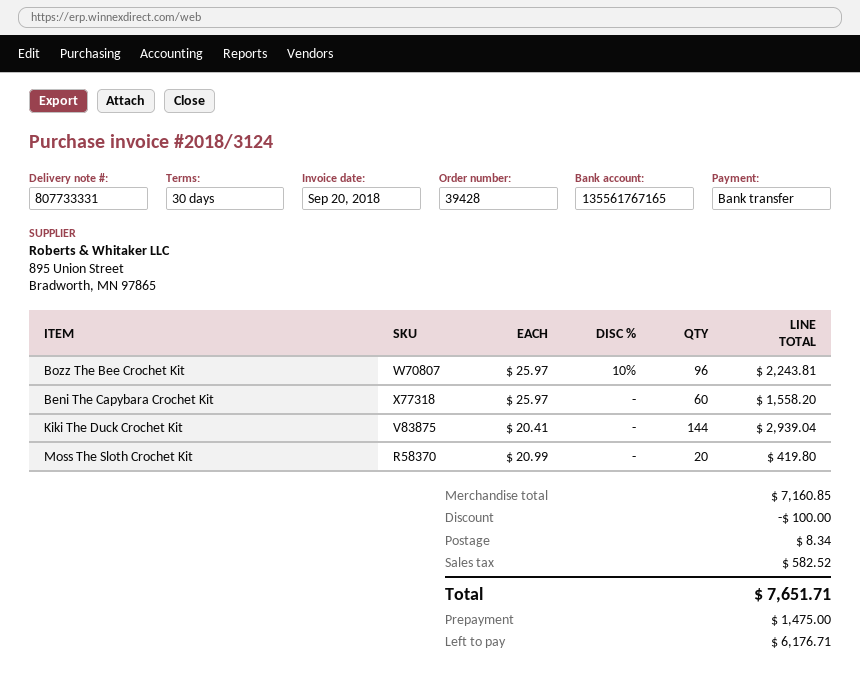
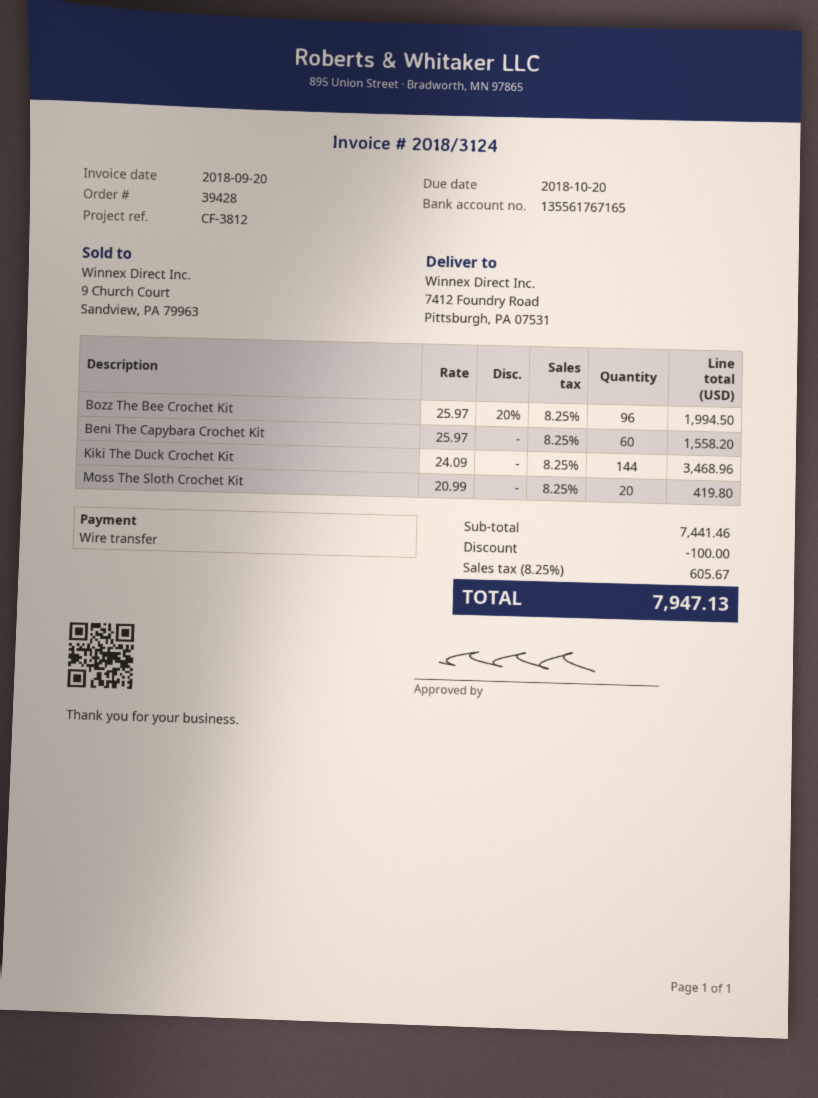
Bozz The Bee Crochet Kit: 96 x 25.97 - 10% = 2243.81 -> 96 x 25.97 - 20% = 1994.50
Kiki The Duck Crochet Kit: 144 x 20.41 = 2939.04 -> 144 x 24.09 = 3468.96
subtotal: 7160.85 -> 7441.46
shipping: 8.34 -> none
tax: 582.52 -> 605.67
total: 7651.71 -> 7947.13

